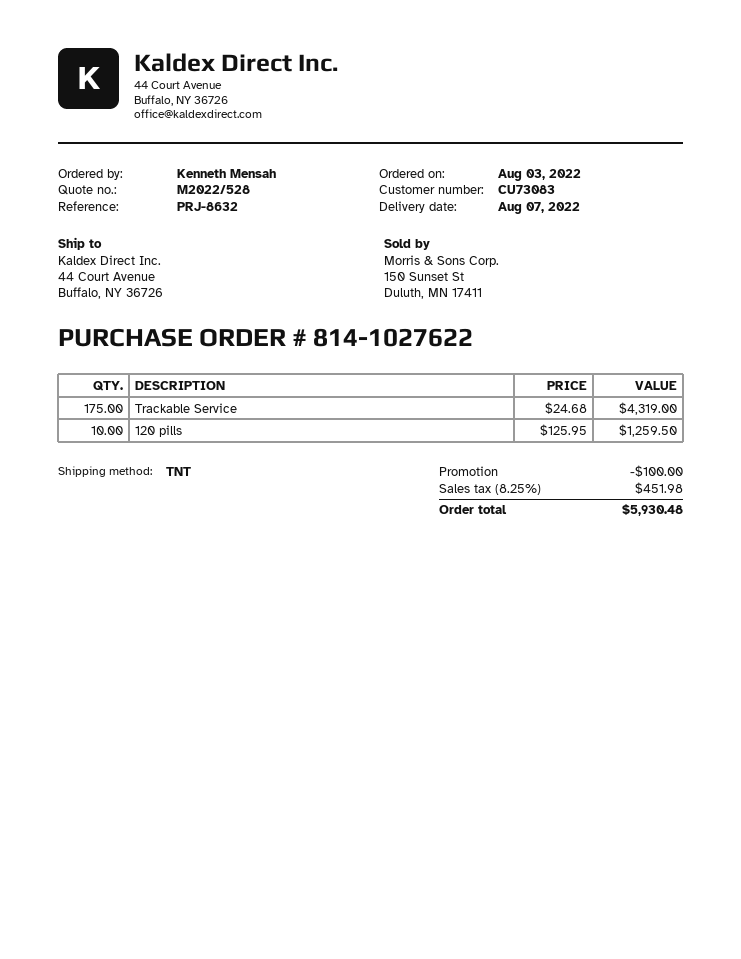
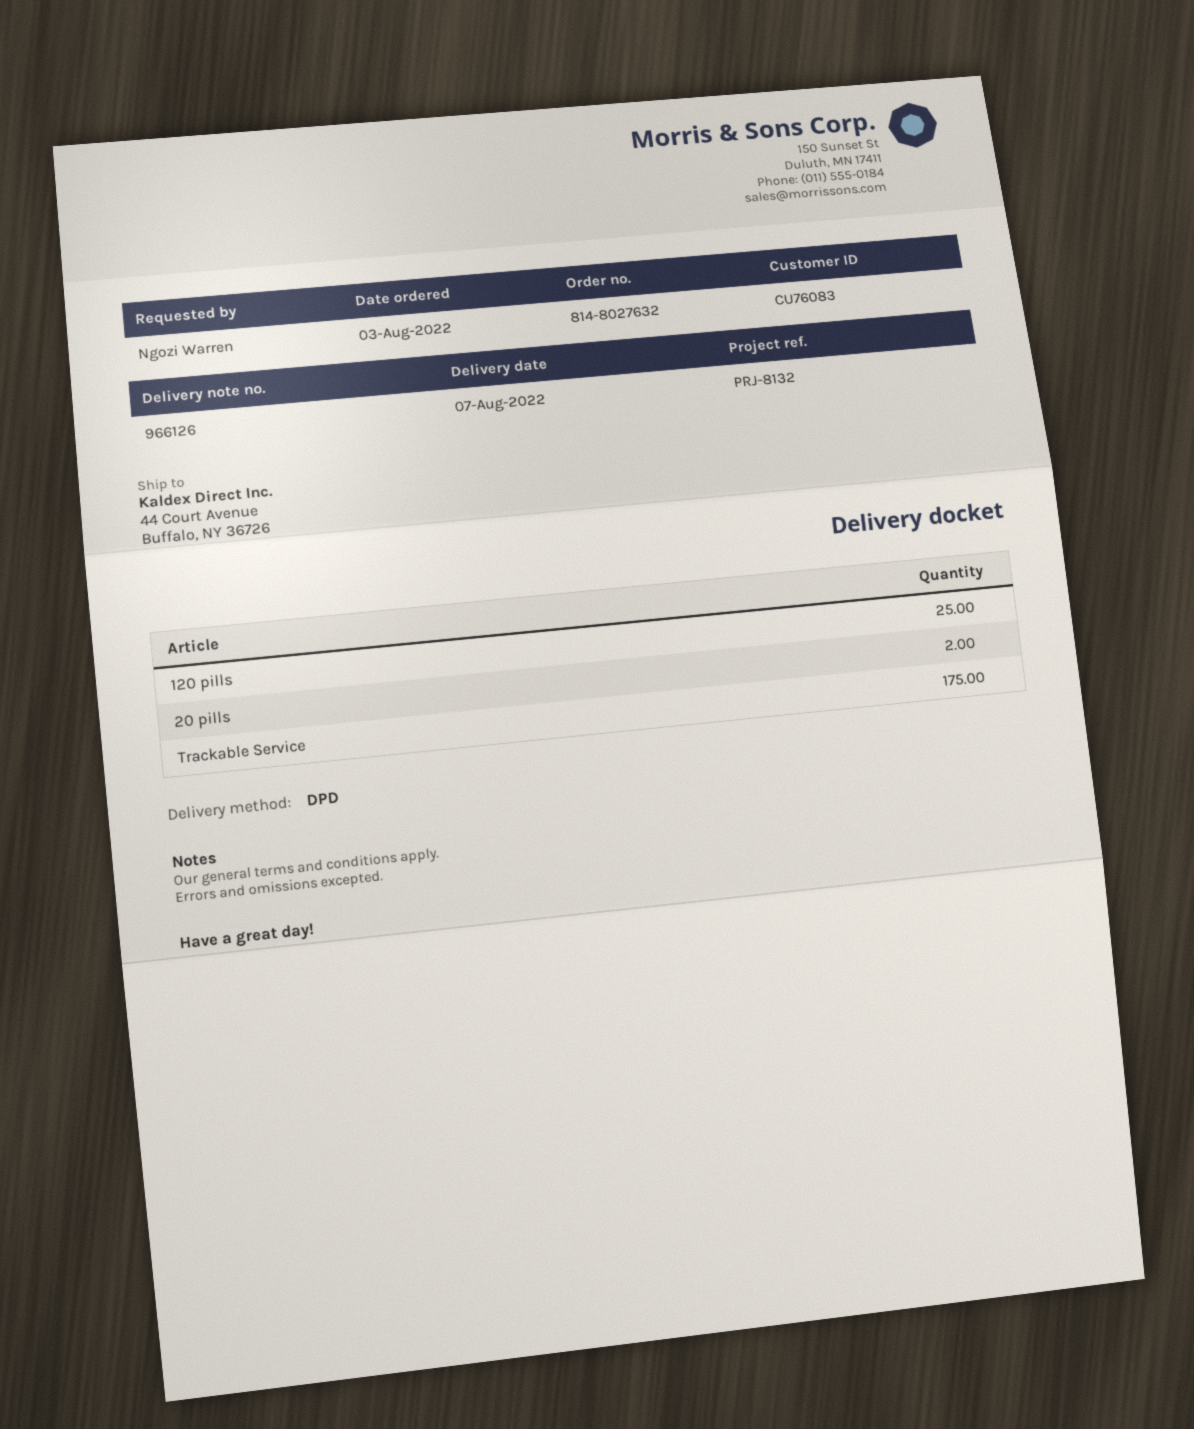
order number: 814-1027622 -> 814-8027632
customer number: CU73083 -> CU76083
reference: PRJ-8632 -> PRJ-8132
ordered by: Kenneth Mensah -> Ngozi Warren
shipping method: TNT -> DPD
120 pills: 10 -> 25
20 pills: none -> 2

